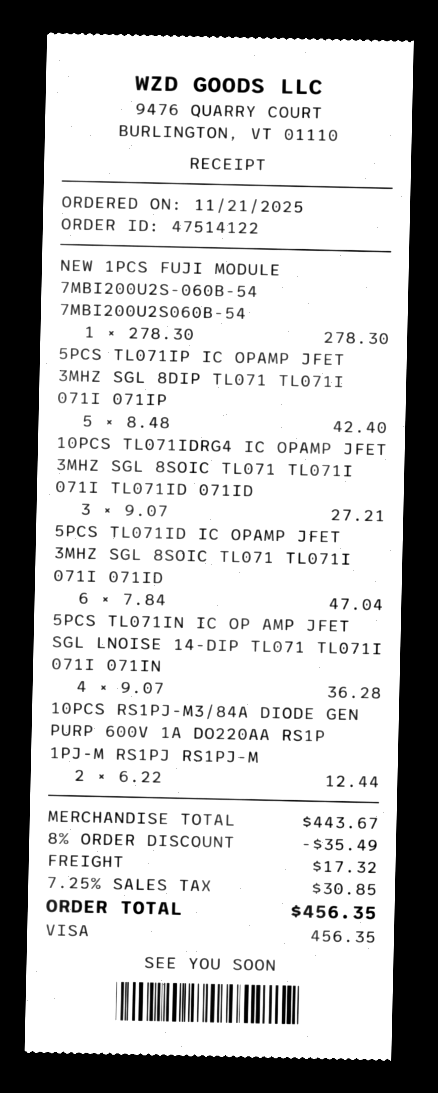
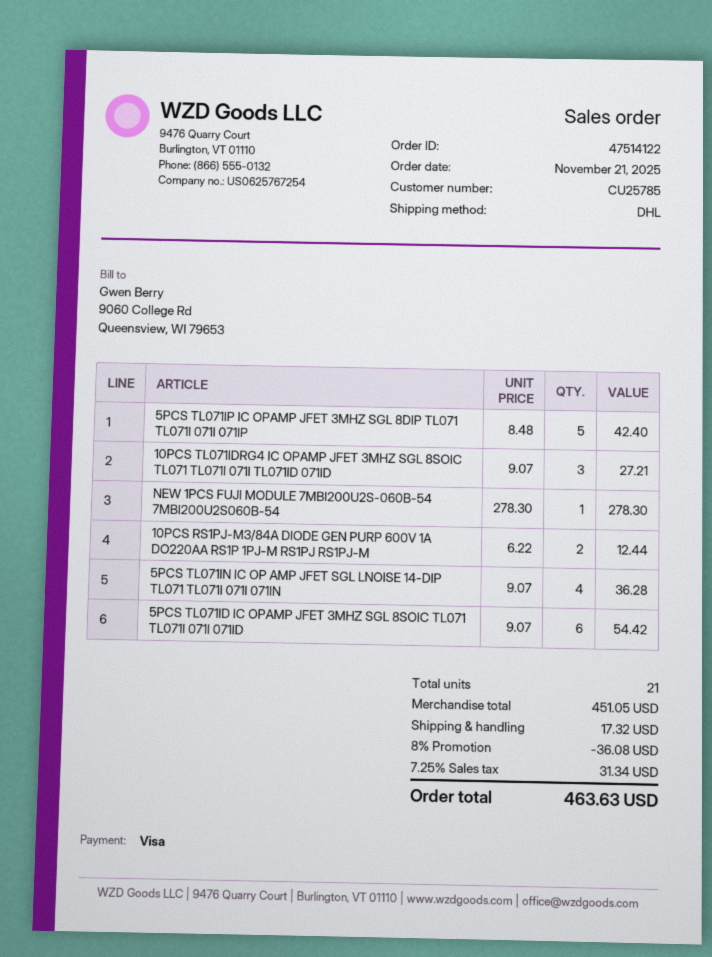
5PCS TL071ID IC OPAMP JFET 3MHZ SGL 8SOIC TL071 TL071I 071I 071ID: 6 x 7.84 = 47.04 -> 6 x 9.07 = 54.42
subtotal: 443.67 -> 451.05
discount: 8% = 35.49 -> 8% = 36.08
tax: 7.25% = 30.85 -> 7.25% = 31.34
total: 456.35 -> 463.63

